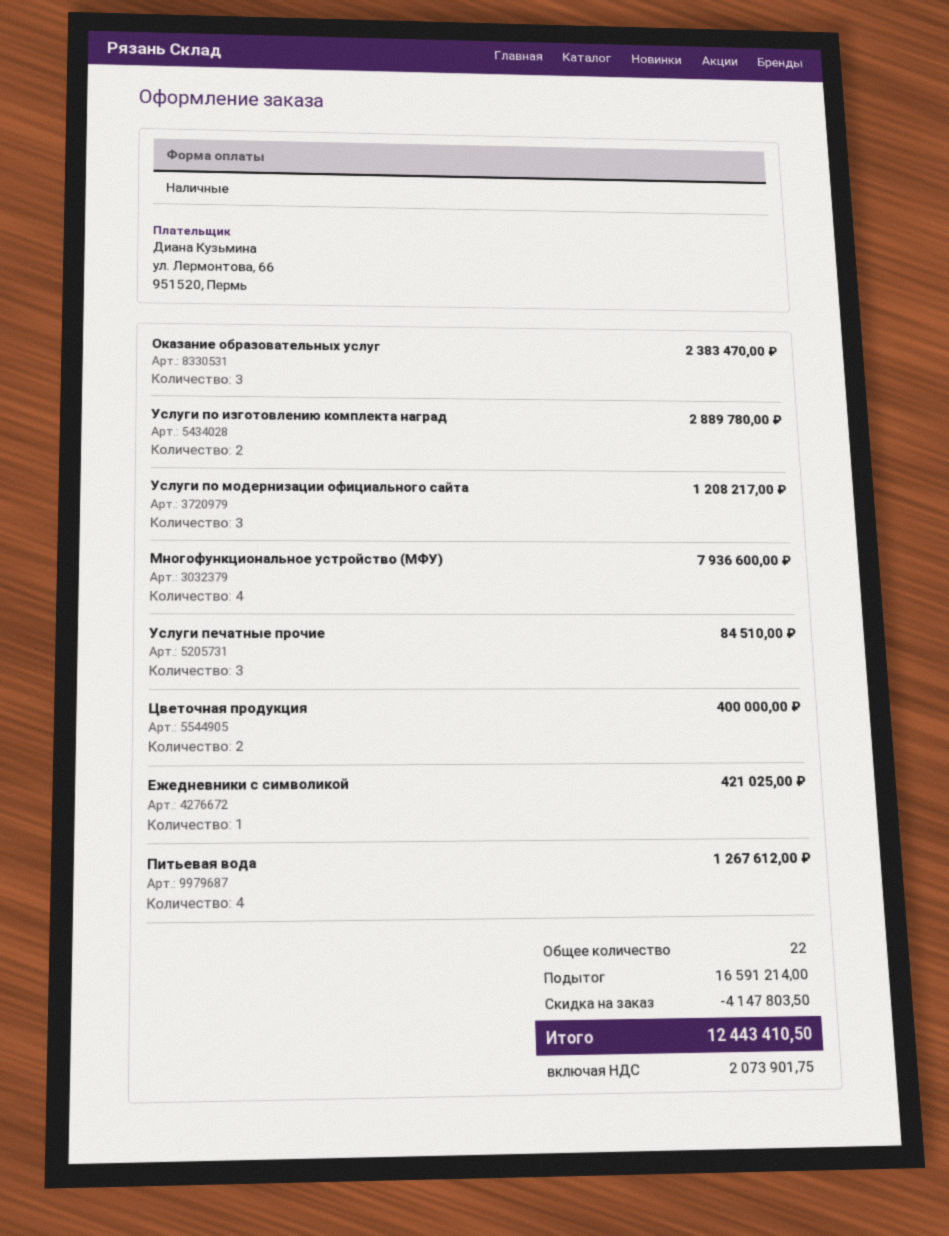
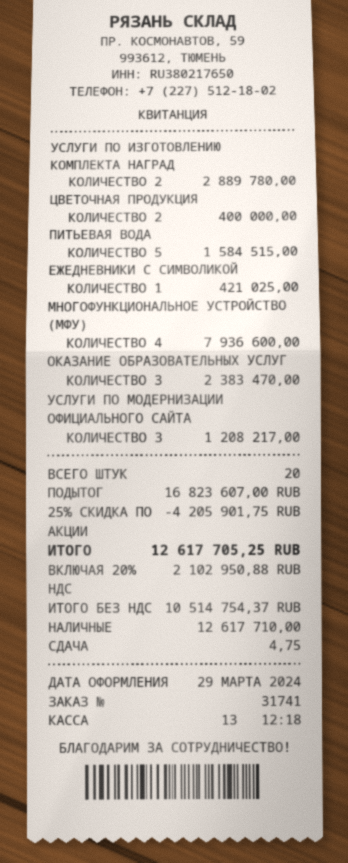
Услуги печатные прочие: 3 for 84510.00 -> none
Питьевая вода: 4 for 1267612.00 -> 5 for 1584515.00
total quantity: 22 -> 20
subtotal: 16591214.00 -> 16823607.00
discount: 4147803.50 -> 4205901.75
tax: 2073901.75 -> 2102950.88
total: 12443410.50 -> 12617705.25

